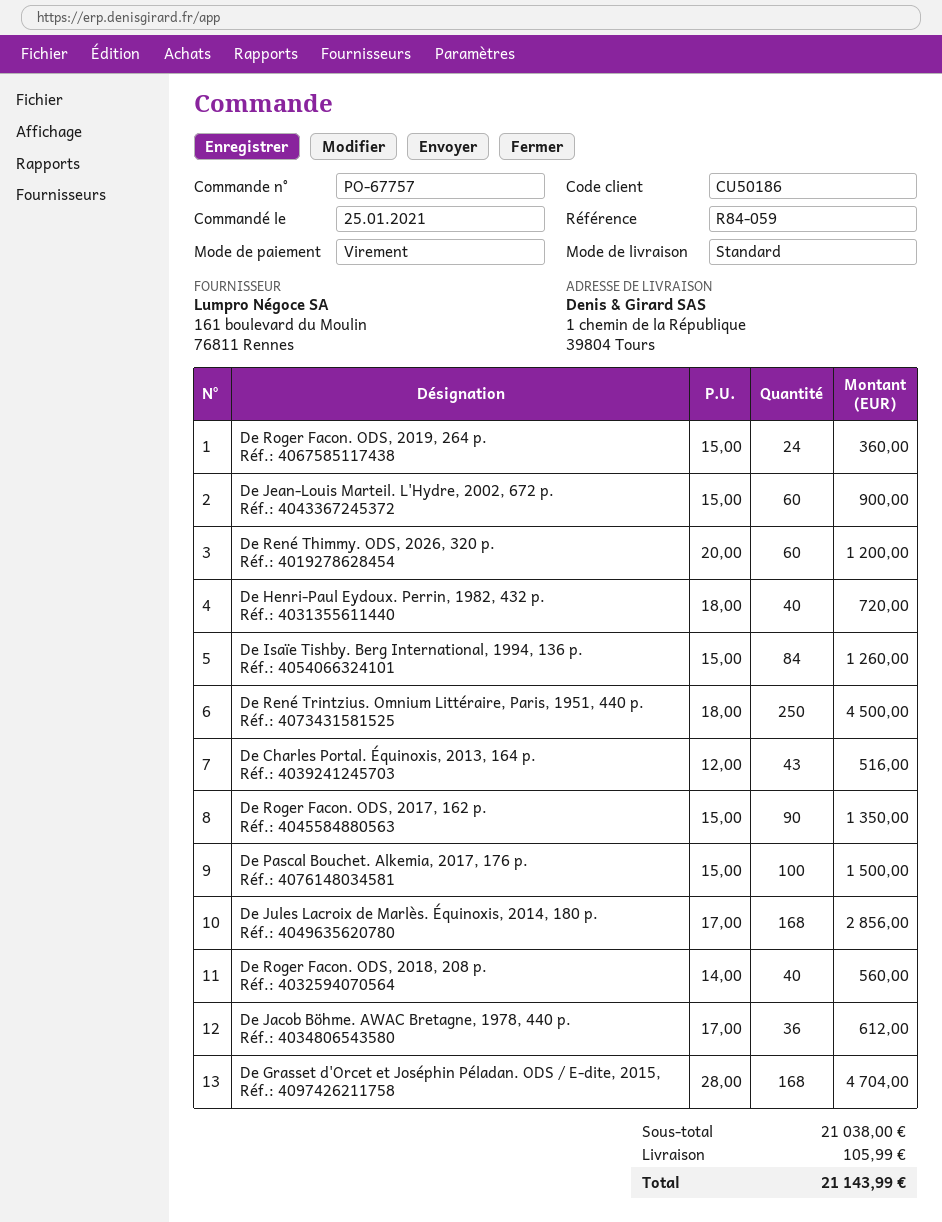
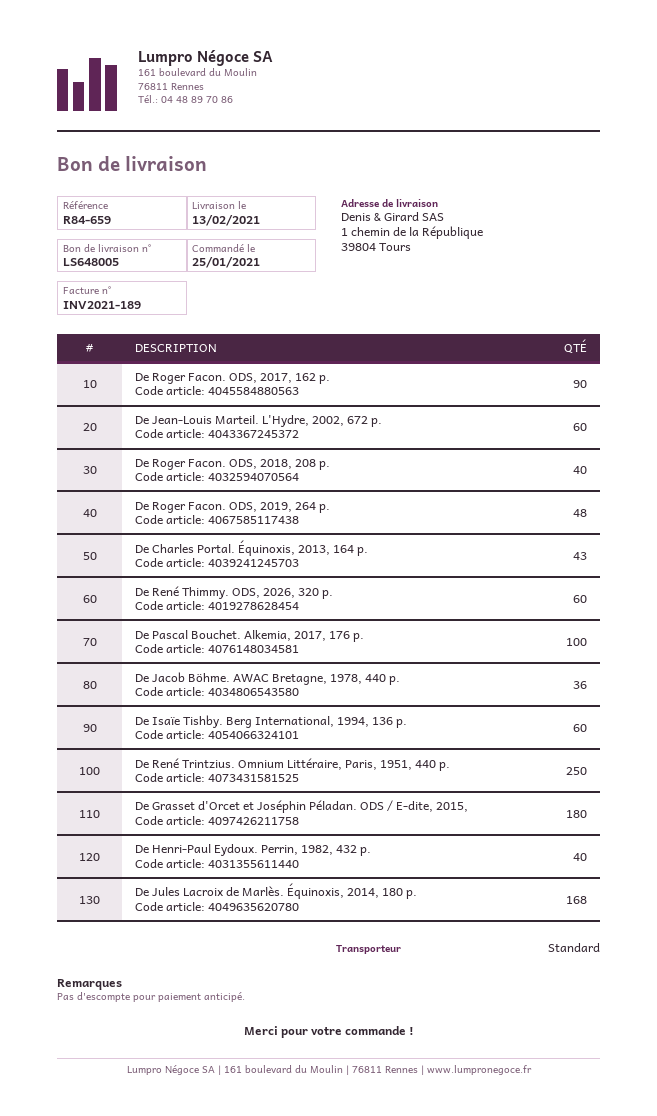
reference: R84-059 -> R84-659
De Roger Facon. ODS, 2019, 264 p.: 24 -> 48
De Isaïe Tishby. Berg International, 1994, 136 p.: 84 -> 60
De Grasset d'Orcet et Joséphin Péladan. ODS / E-dite, 2015,: 168 -> 180

